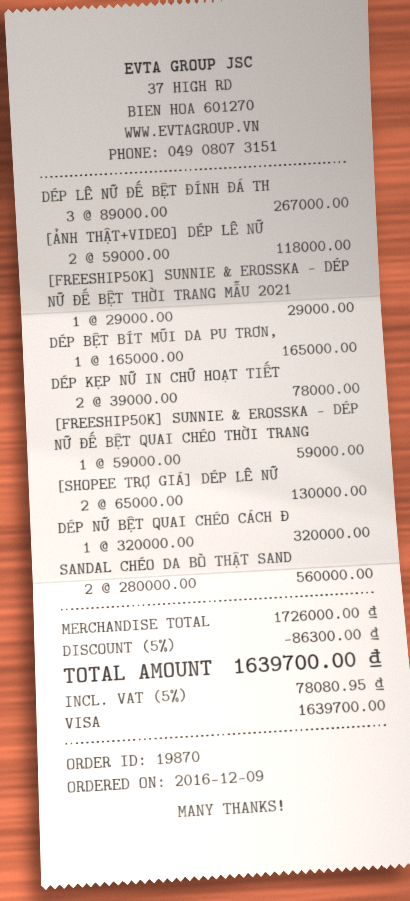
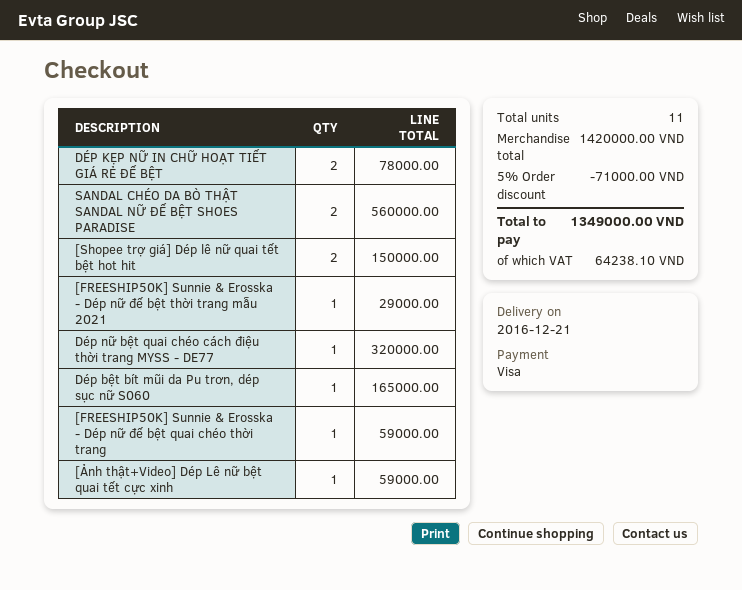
DÉP LÊ NỮ ĐẾ BỆT ĐÍNH ĐÁ TH: 3 for 267000.00 -> none
[ẢNH THẬT+VIDEO] DÉP LÊ NỮ: 2 for 118000.00 -> 1 for 59000.00
[SHOPEE TRỢ GIÁ] DÉP LÊ NỮ: 2 for 130000.00 -> 2 for 150000.00
subtotal: 1726000.00 -> 1420000.00
discount: 5% = 86300.00 -> 5% = 71000.00
tax: 78080.95 -> 64238.10
total: 1639700.00 -> 1349000.00

